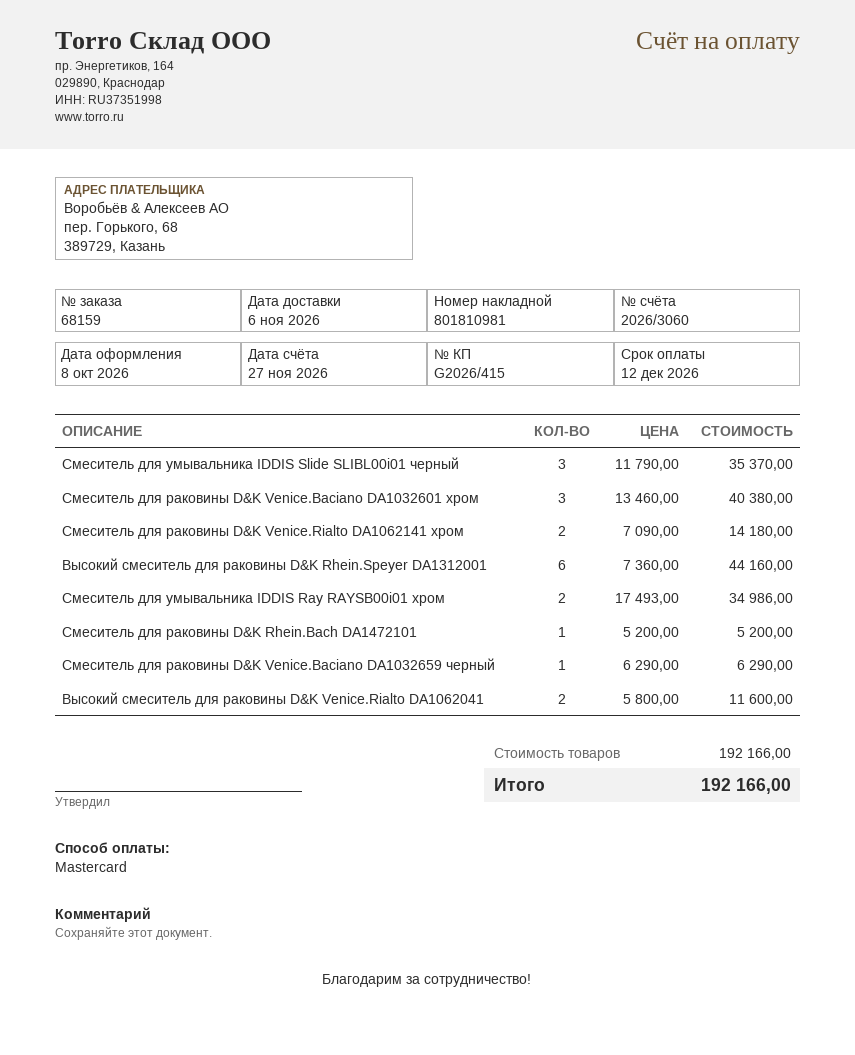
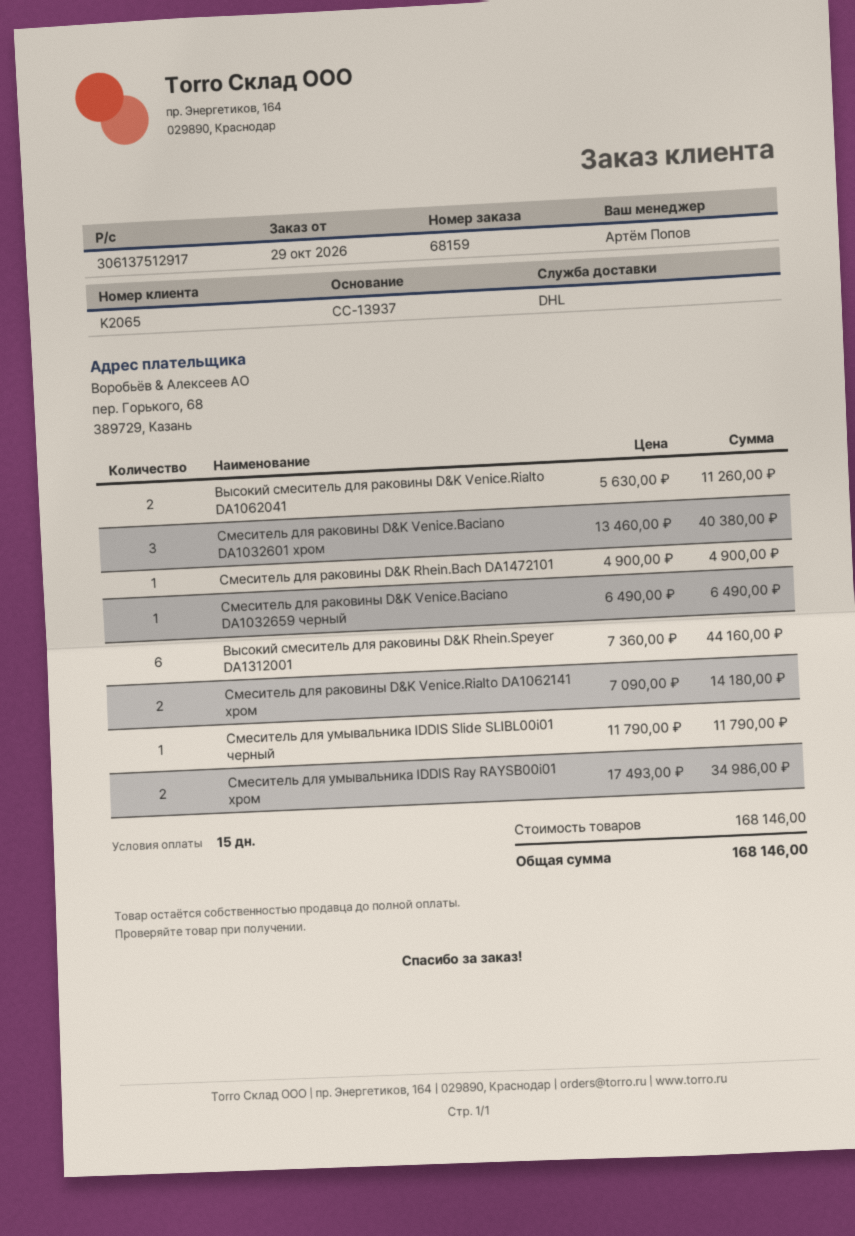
order date: 2026-10-08 -> 2026-10-29
Смеситель для умывальника IDDIS Slide SLIBL00i01 черный: 3 x 11790.00 = 35370.00 -> 1 x 11790.00 = 11790.00
Смеситель для раковины D&K Rhein.Bach DA1472101: 1 x 5200.00 = 5200.00 -> 1 x 4900.00 = 4900.00
Смеситель для раковины D&K Venice.Baciano DA1032659 черный: 1 x 6290.00 = 6290.00 -> 1 x 6490.00 = 6490.00
Высокий смеситель для раковины D&K Venice.Rialto DA1062041: 2 x 5800.00 = 11600.00 -> 2 x 5630.00 = 11260.00
subtotal: 192166.00 -> 168146.00
total: 192166.00 -> 168146.00

